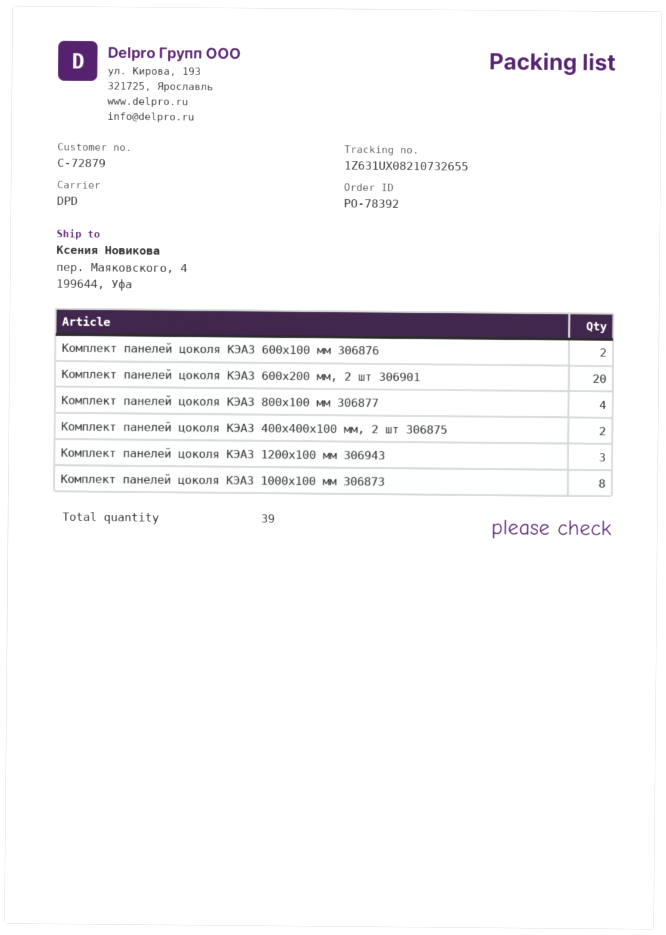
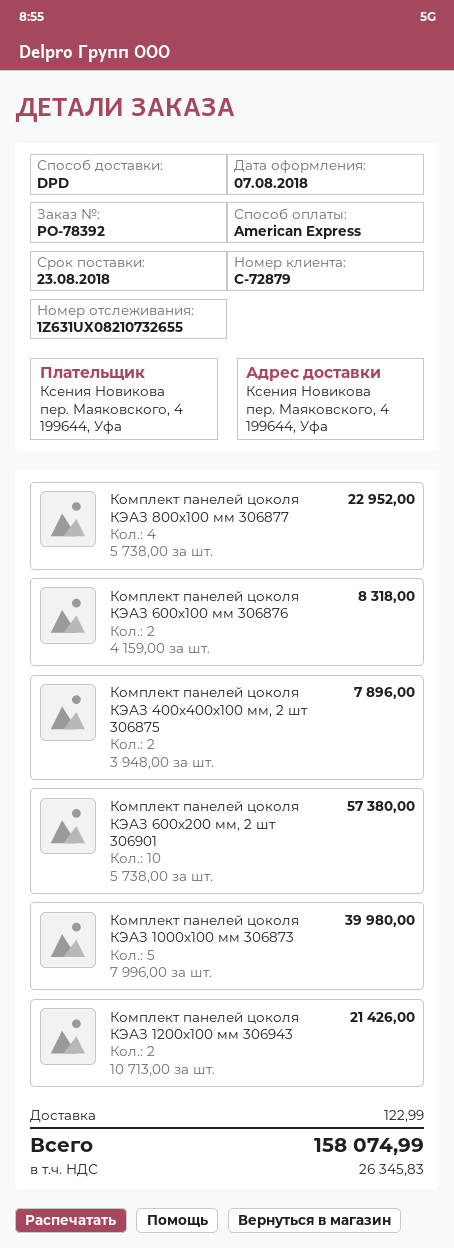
Комплект панелей цоколя КЭАЗ 600х200 мм, 2 шт 306901: 20 -> 10
Комплект панелей цоколя КЭАЗ 1200х100 мм 306943: 3 -> 2
Комплект панелей цоколя КЭАЗ 1000х100 мм 306873: 8 -> 5

